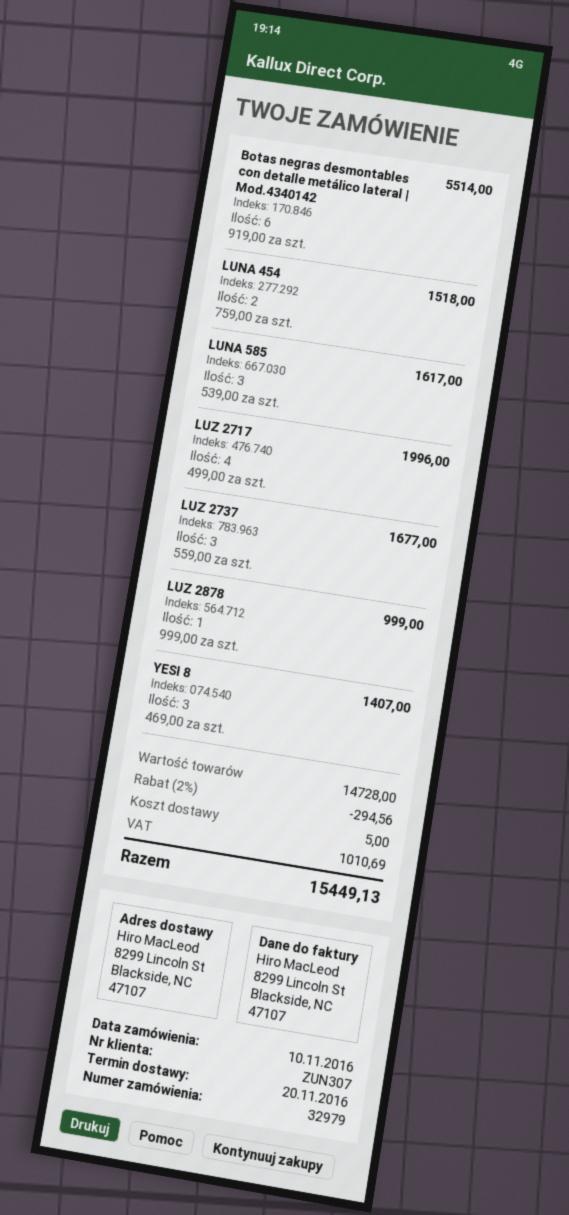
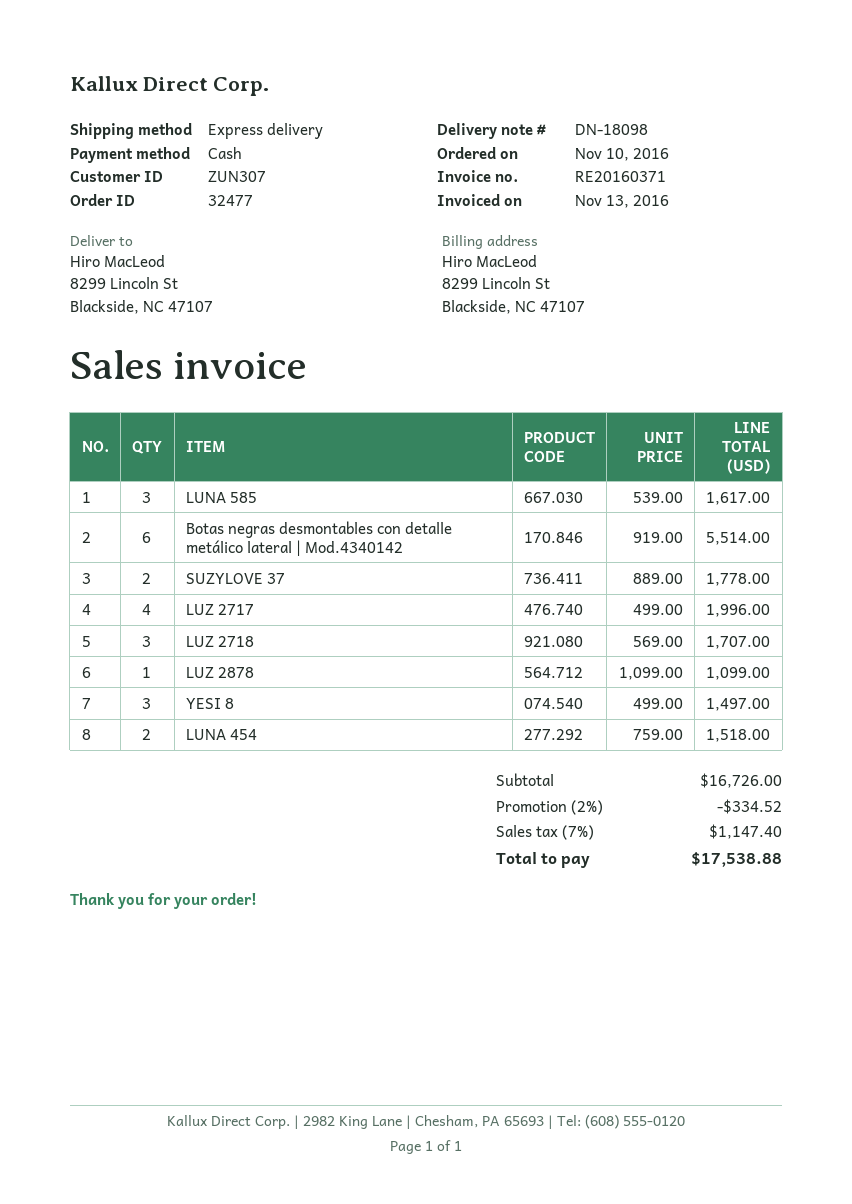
order number: 32979 -> 32477
LUZ 2737: 3 x 559.00 = 1677.00 -> none
LUZ 2878: 1 x 999.00 = 999.00 -> 1 x 1099.00 = 1099.00
YESI 8: 3 x 469.00 = 1407.00 -> 3 x 499.00 = 1497.00
SUZYLOVE 37: none -> 2 x 889.00 = 1778.00
LUZ 2718: none -> 3 x 569.00 = 1707.00
subtotal: 14728.00 -> 16726.00
discount: 2% = 294.56 -> 2% = 334.52
shipping: 5.00 -> none
tax: 1010.69 -> 1147.40
total: 15449.13 -> 17538.88

